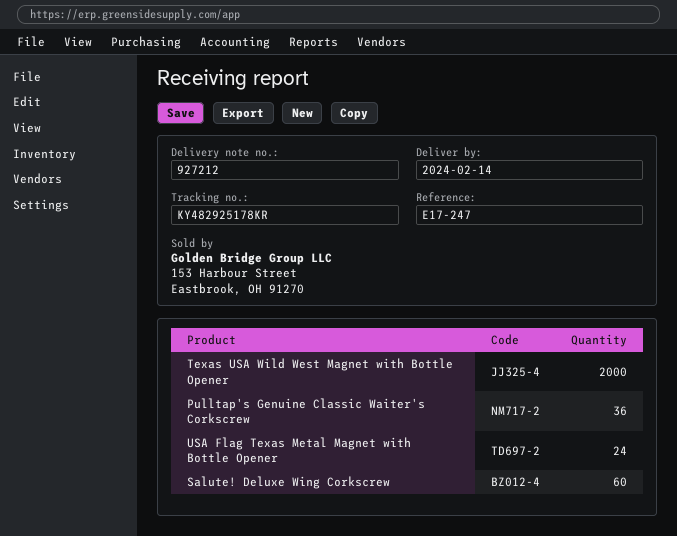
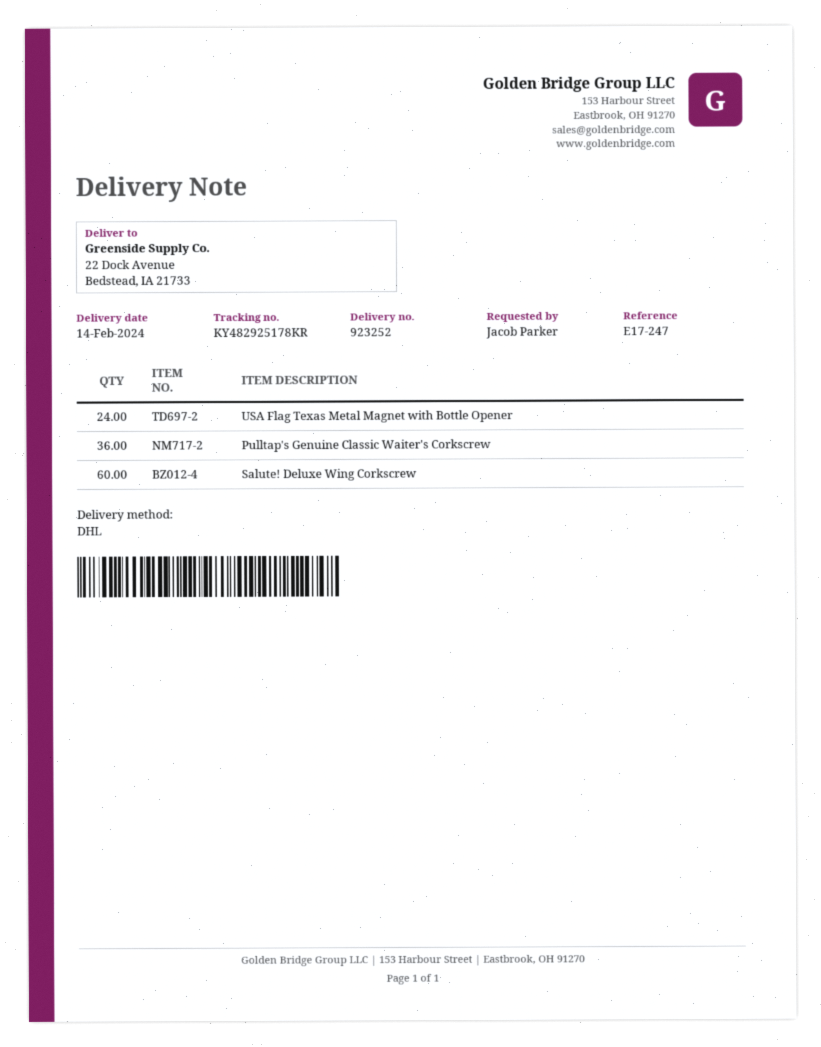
delivery note number: 927212 -> 923252
Texas USA Wild West Magnet with Bottle Opener: 2000 -> none

